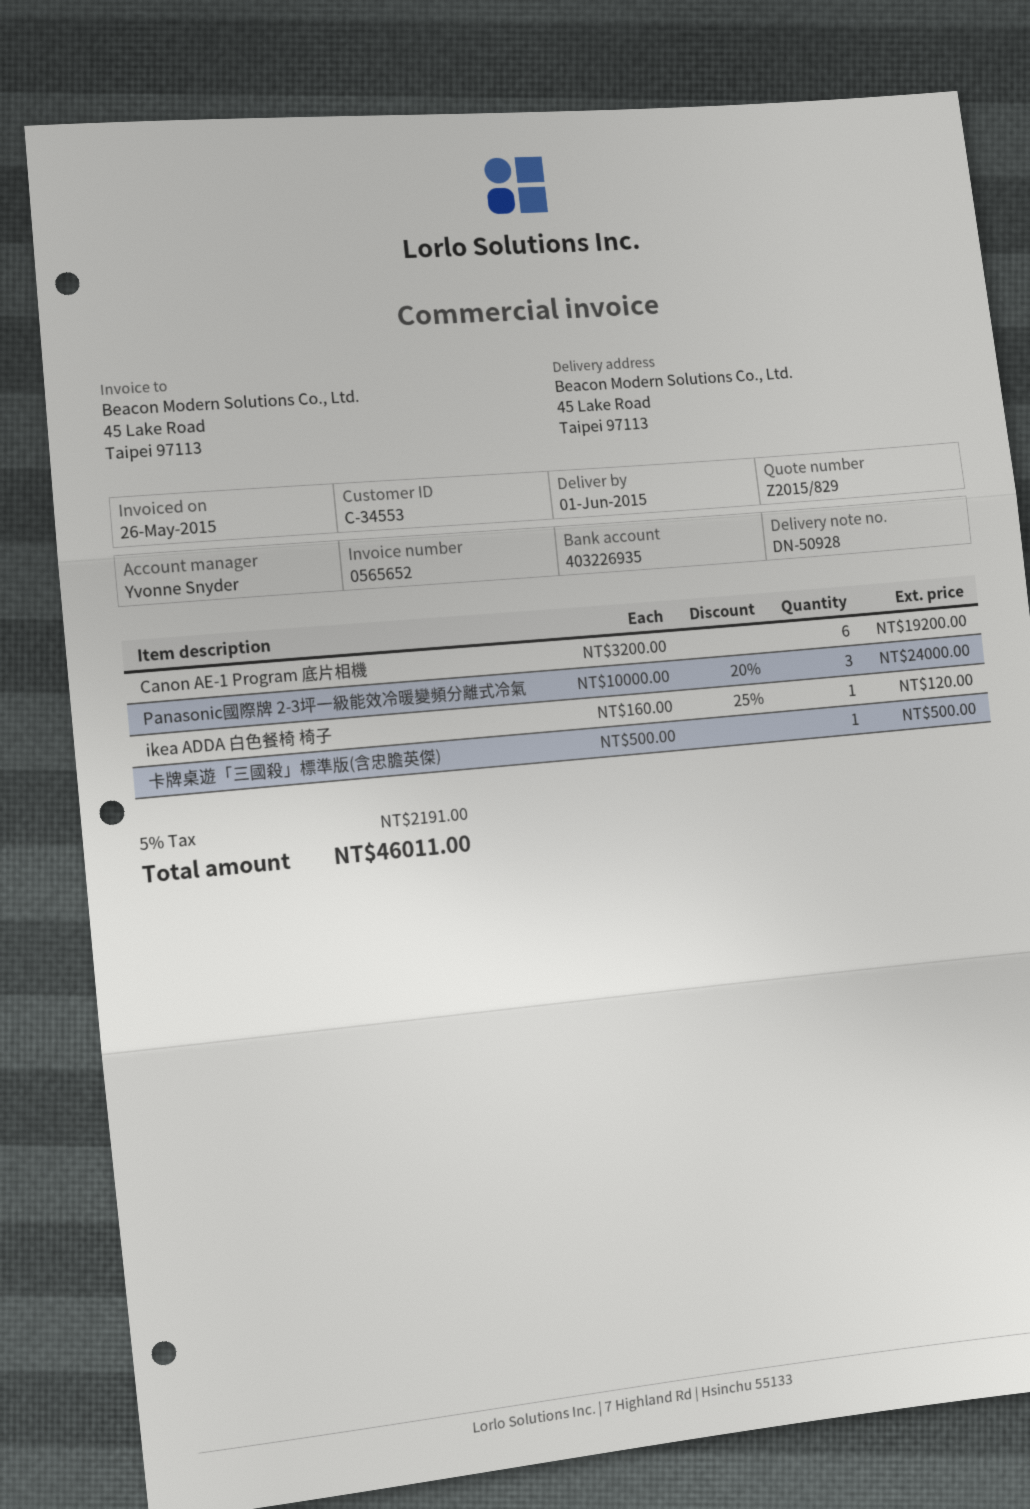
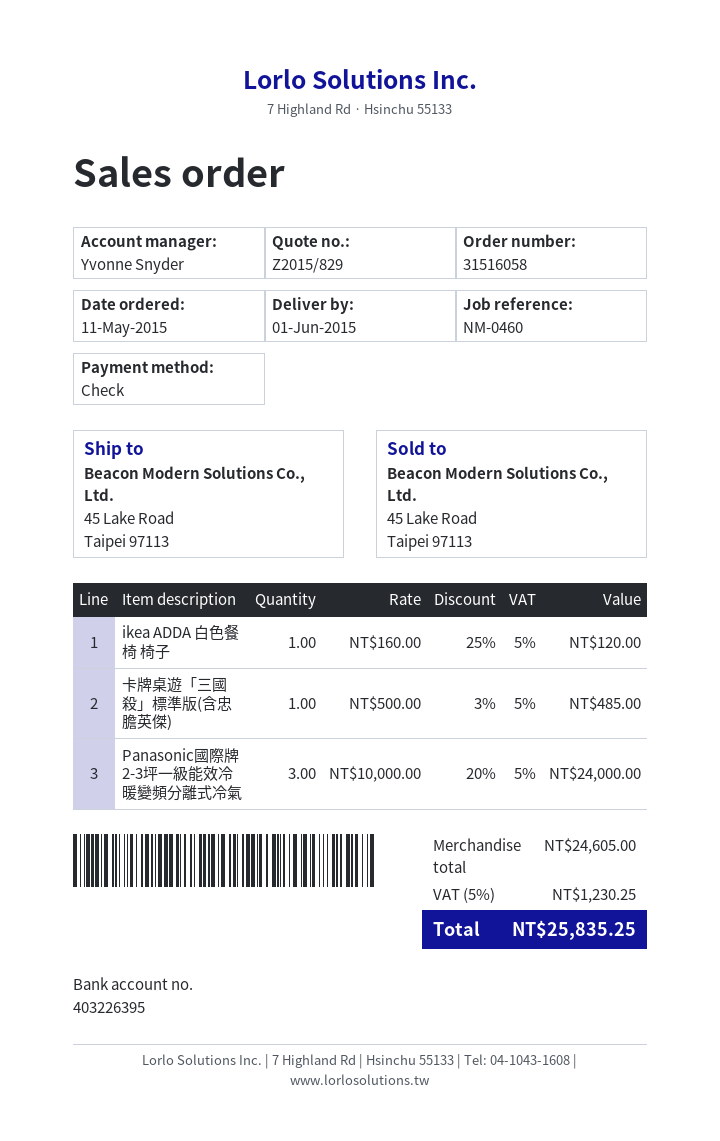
bank account: 403226935 -> 403226395
Canon AE-1 Program 底片相機: 6 x 3200.00 = 19200.00 -> none
卡牌桌遊「三國殺」標準版(含忠膽英傑): 1 x 500.00 = 500.00 -> 1 x 500.00 - 3% = 485.00
tax: 5% = 2191.00 -> 5% = 1230.25
total: 46011.00 -> 25835.25

